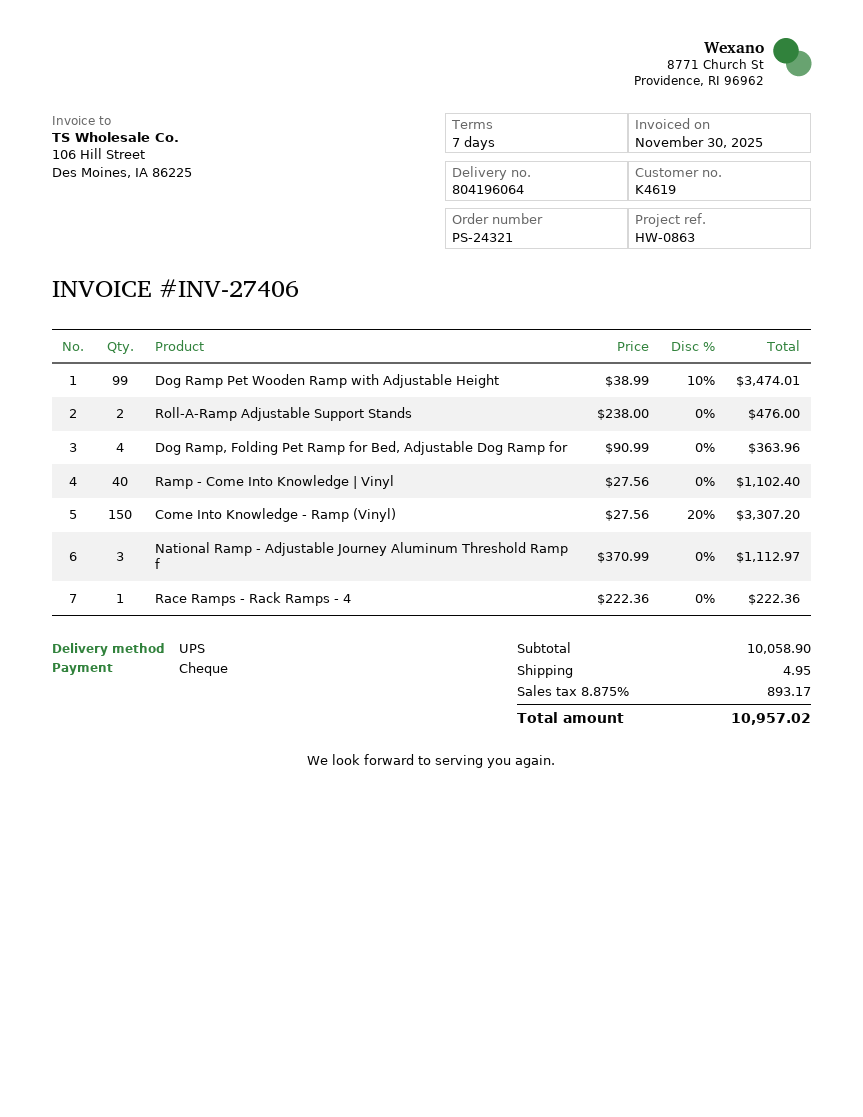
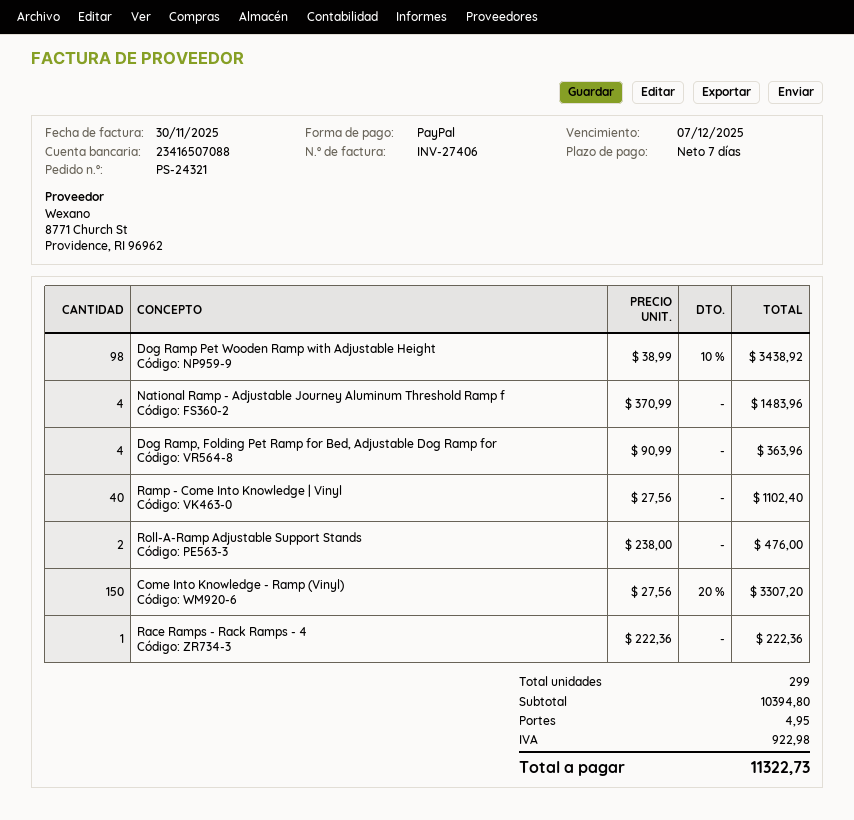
payment method: cheque -> PayPal
Dog Ramp Pet Wooden Ramp with Adjustable Height: 99 x 38.99 - 10% = 3474.01 -> 98 x 38.99 - 10% = 3438.92
National Ramp - Adjustable Journey Aluminum Threshold Ramp f: 3 x 370.99 = 1112.97 -> 4 x 370.99 = 1483.96
subtotal: 10058.90 -> 10394.80
tax: 893.17 -> 922.98
total: 10957.02 -> 11322.73

